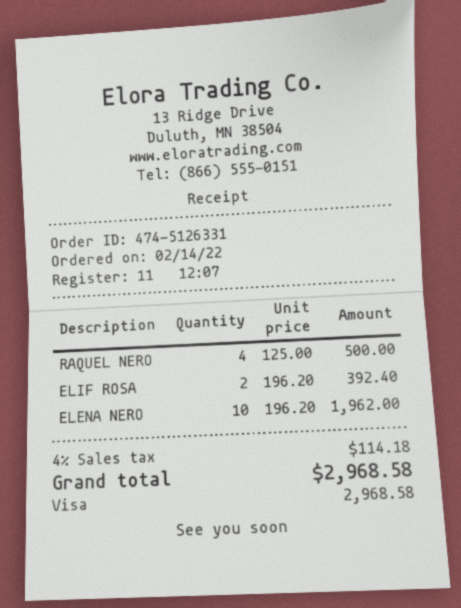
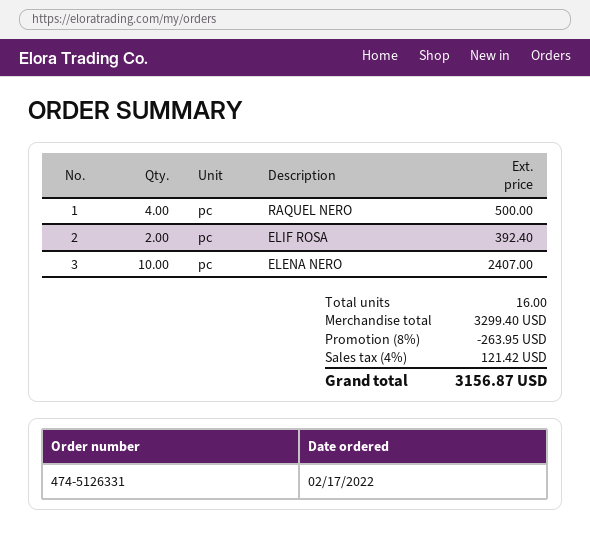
order date: 2022-02-14 -> 2022-02-17
ELENA NERO: 10 for 1962.00 -> 10 for 2407.00
discount: none -> 8% = 263.95
tax: 4% = 114.18 -> 4% = 121.42
total: 2968.58 -> 3156.87

